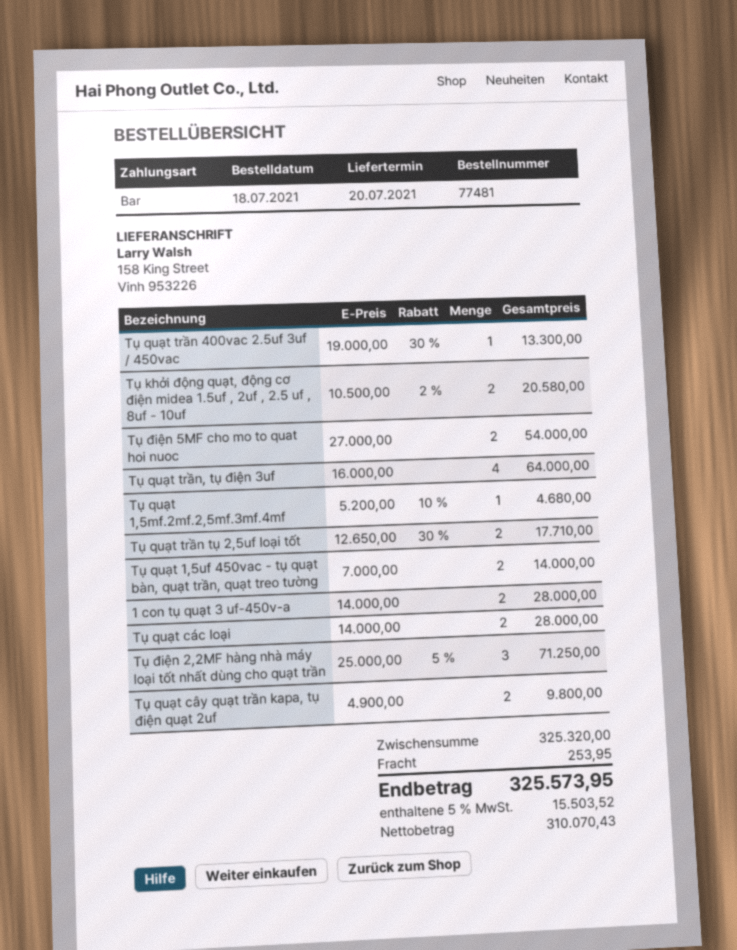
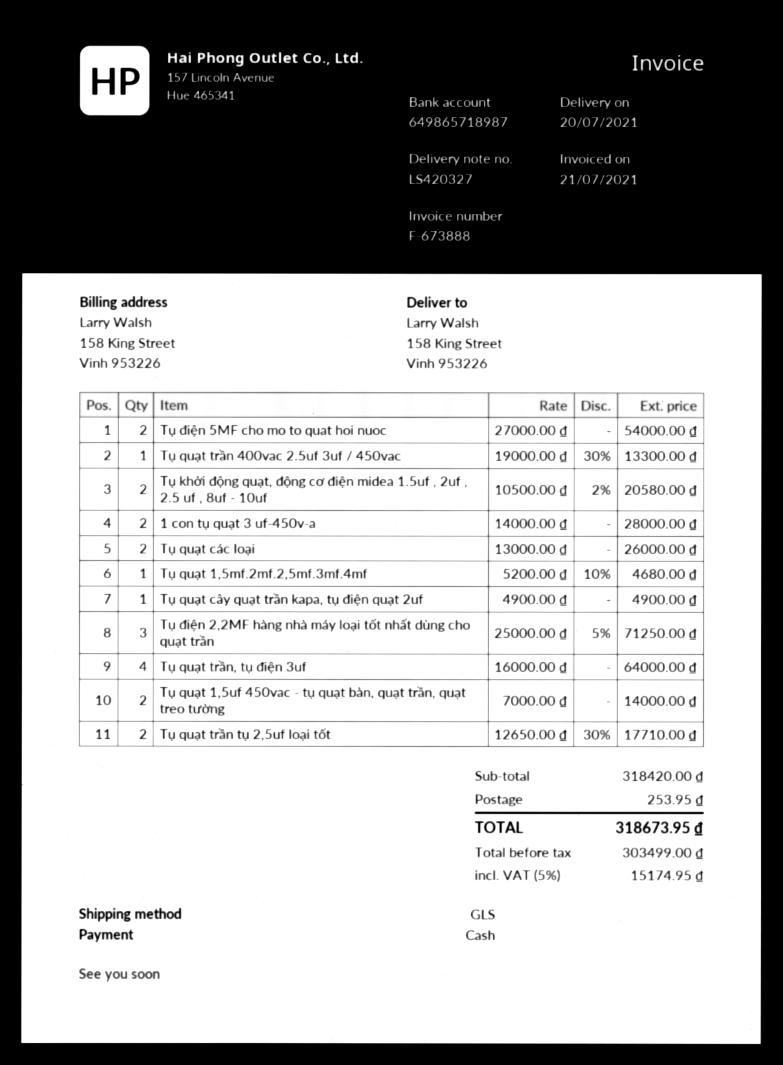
Tụ quạt các loại: 2 x 14000.00 = 28000.00 -> 2 x 13000.00 = 26000.00
Tụ quạt cây quạt trần kapa, tụ điện quạt 2uf: 2 x 4900.00 = 9800.00 -> 1 x 4900.00 = 4900.00
subtotal: 325320.00 -> 318420.00
net: 310070.43 -> 303499.00
tax: 5% = 15503.52 -> 5% = 15174.95
total: 325573.95 -> 318673.95

